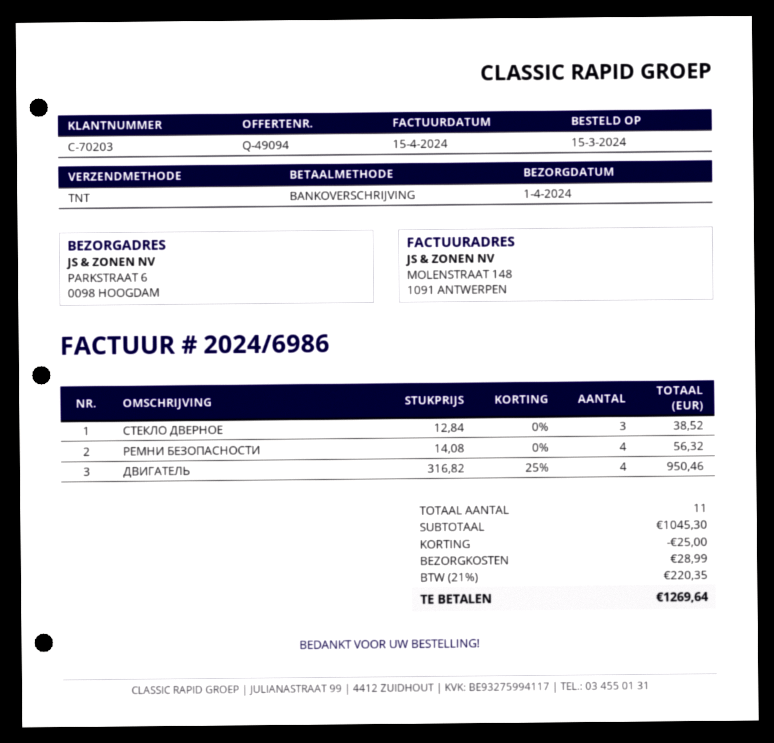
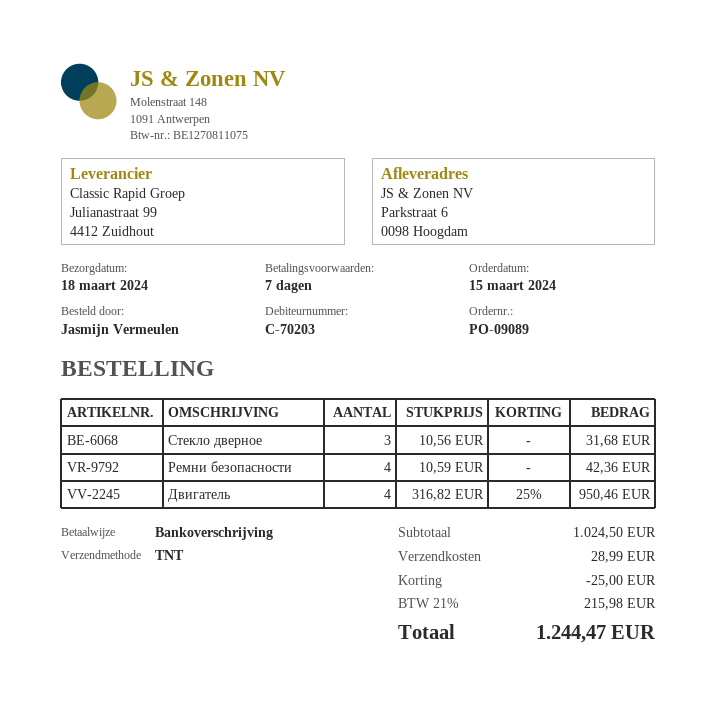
delivery date: 2024-04-01 -> 2024-03-18
СТЕКЛО ДВЕРНОЕ: 3 x 12.84 = 38.52 -> 3 x 10.56 = 31.68
РЕМНИ БЕЗОПАСНОСТИ: 4 x 14.08 = 56.32 -> 4 x 10.59 = 42.36
subtotal: 1045.30 -> 1024.50
tax: 21% = 220.35 -> 21% = 215.98
total: 1269.64 -> 1244.47

